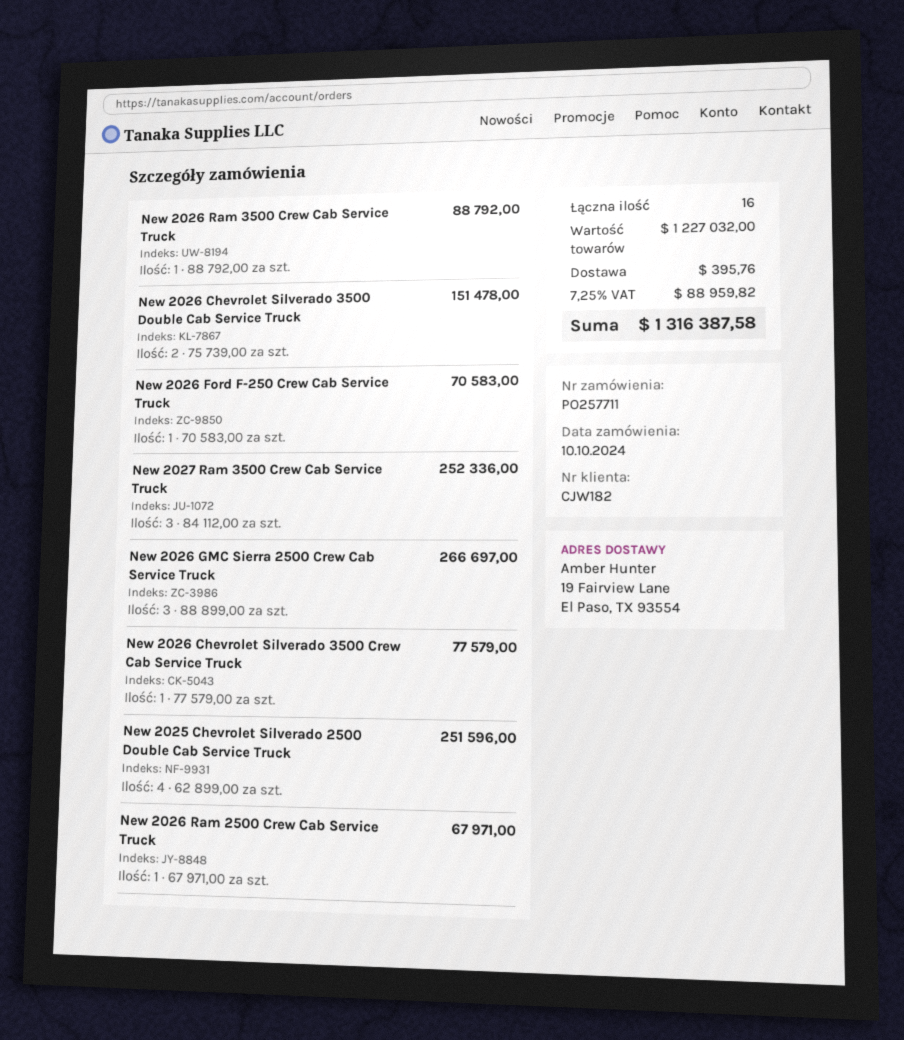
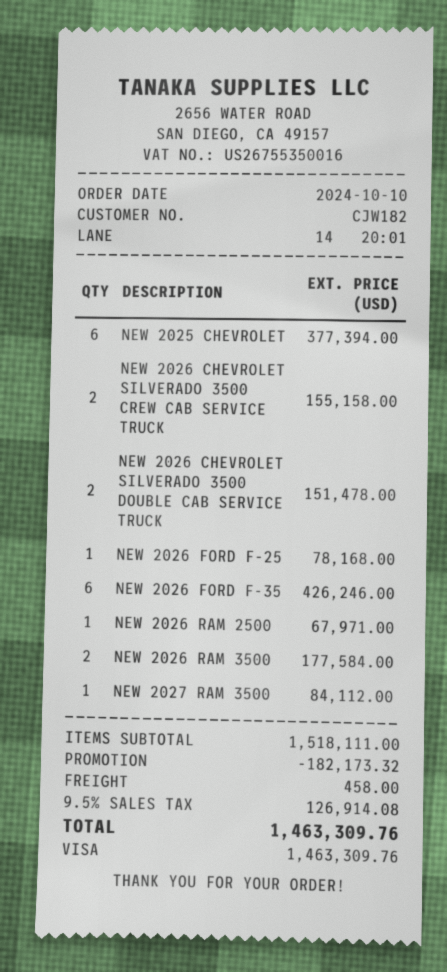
New 2026 Ram 3500 Crew Cab Service Truck: 1 for 88792.00 -> 2 for 177584.00
New 2026 Ford F-250 Crew Cab Service Truck: 1 for 70583.00 -> 1 for 78168.00
New 2027 Ram 3500 Crew Cab Service Truck: 3 for 252336.00 -> 1 for 84112.00
New 2026 GMC Sierra 2500 Crew Cab Service Truck: 3 for 266697.00 -> none
New 2026 Chevrolet Silverado 3500 Crew Cab Service Truck: 1 for 77579.00 -> 2 for 155158.00
New 2025 Chevrolet Silverado 2500 Double Cab Service Truck: 4 for 251596.00 -> 6 for 377394.00
NEW 2026 FORD F-35: none -> 6 for 426246.00
subtotal: 1227032.00 -> 1518111.00
discount: none -> 182173.32
shipping: 395.76 -> 458.00
tax: 7.25% = 88959.82 -> 9.5% = 126914.08
total: 1316387.58 -> 1463309.76

